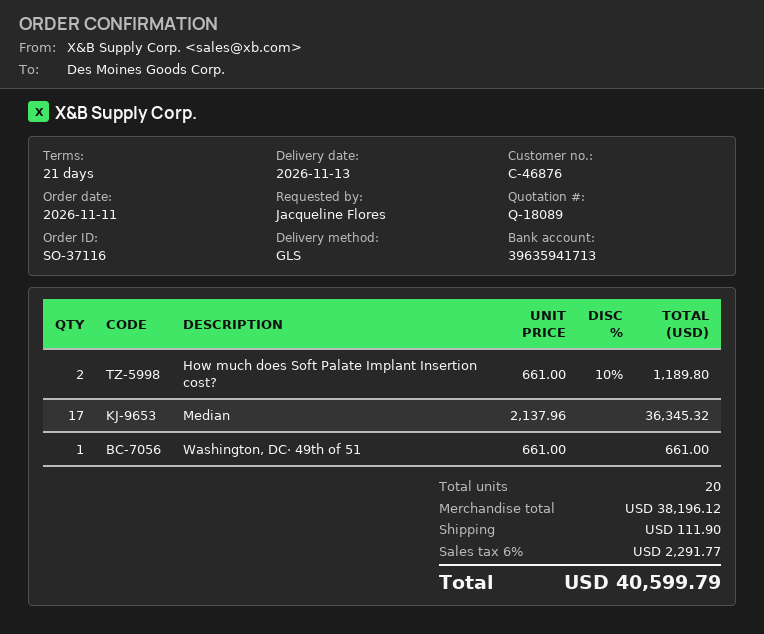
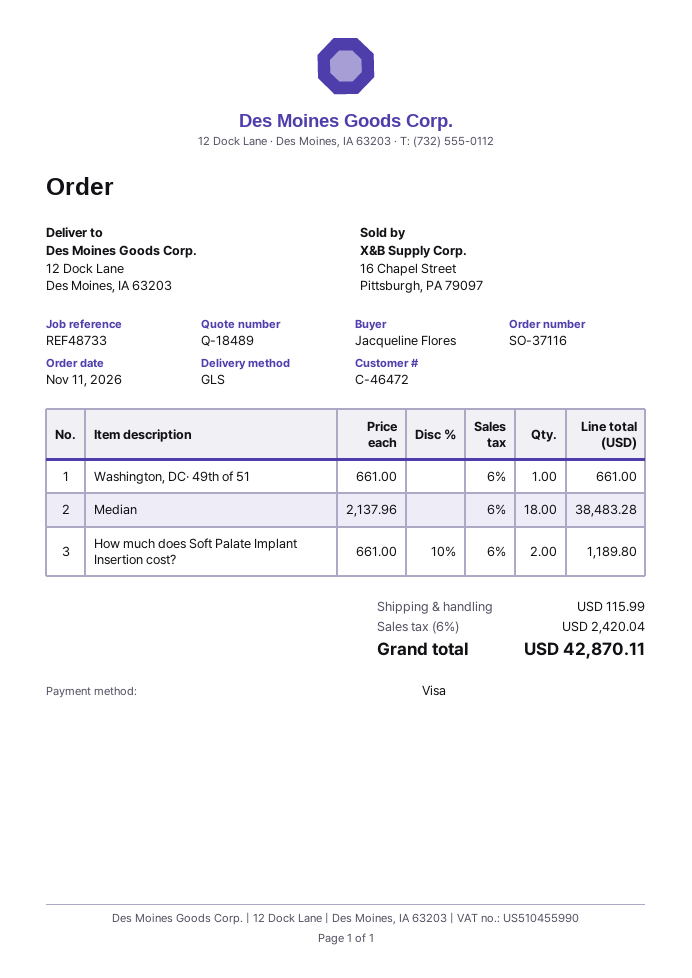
quote number: Q-18089 -> Q-18489
customer number: C-46876 -> C-46472
Median: 17 x 2137.96 = 36345.32 -> 18 x 2137.96 = 38483.28
shipping: 111.90 -> 115.99
tax: 6% = 2291.77 -> 6% = 2420.04
total: 40599.79 -> 42870.11

